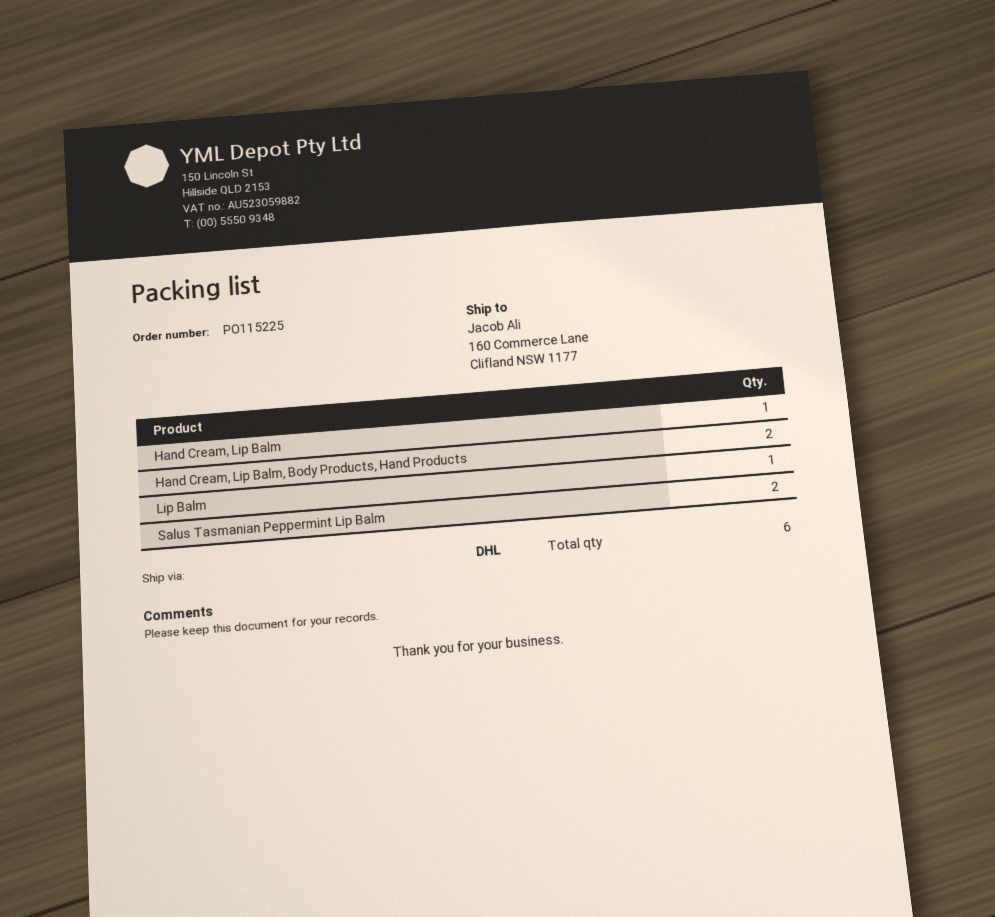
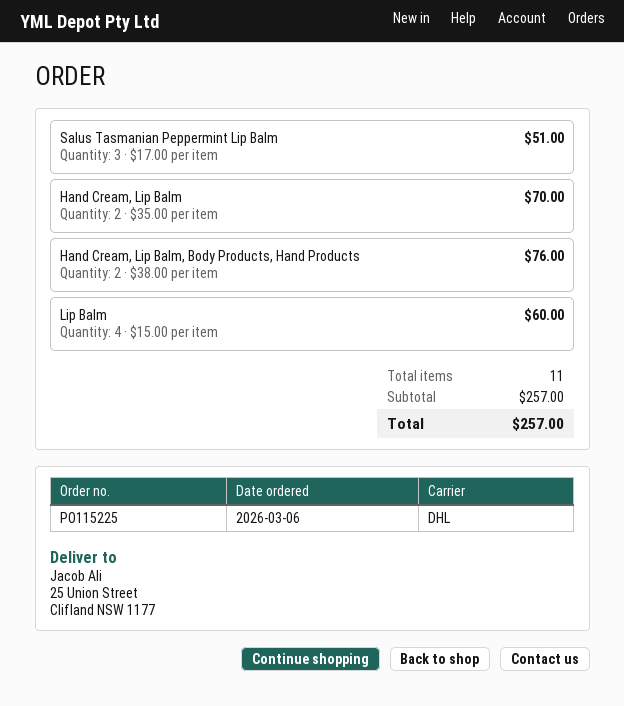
ship to: 160 Commerce Lane, Clifland NSW 1177 -> 25 Union Street, Clifland NSW 1177
Hand Cream, Lip Balm: 1 -> 2
Lip Balm: 1 -> 4
Salus Tasmanian Peppermint Lip Balm: 2 -> 3
total quantity: 6 -> 11

